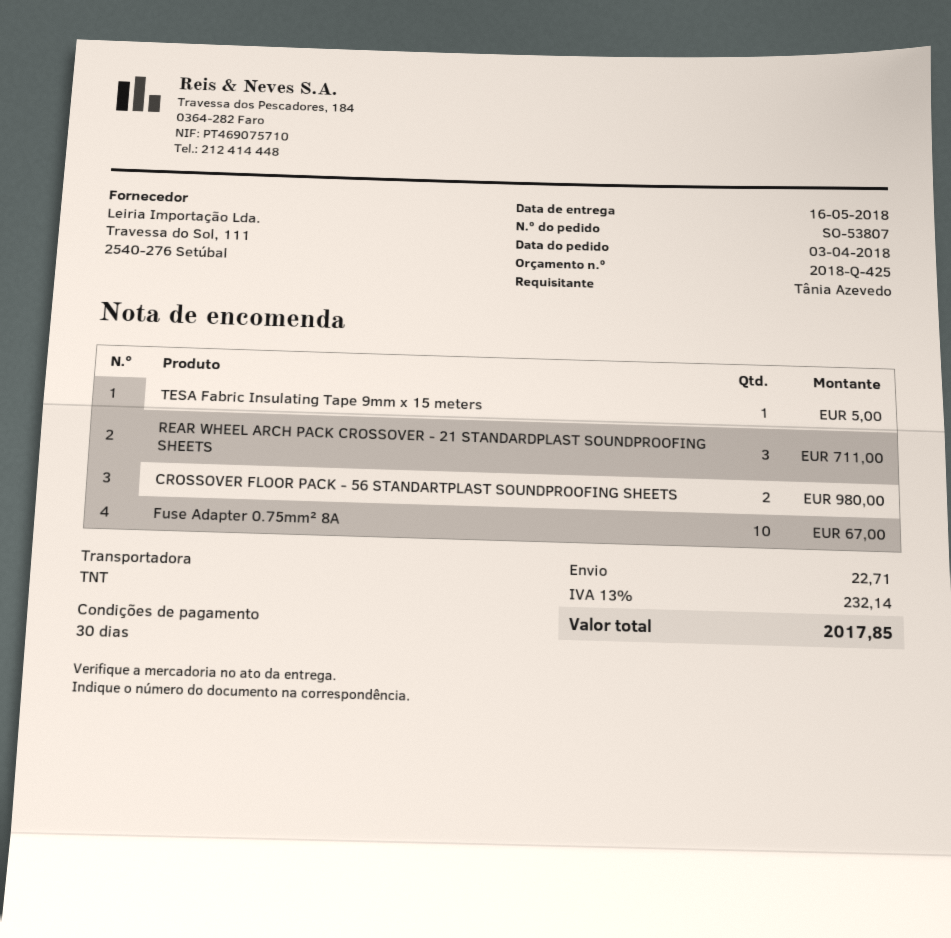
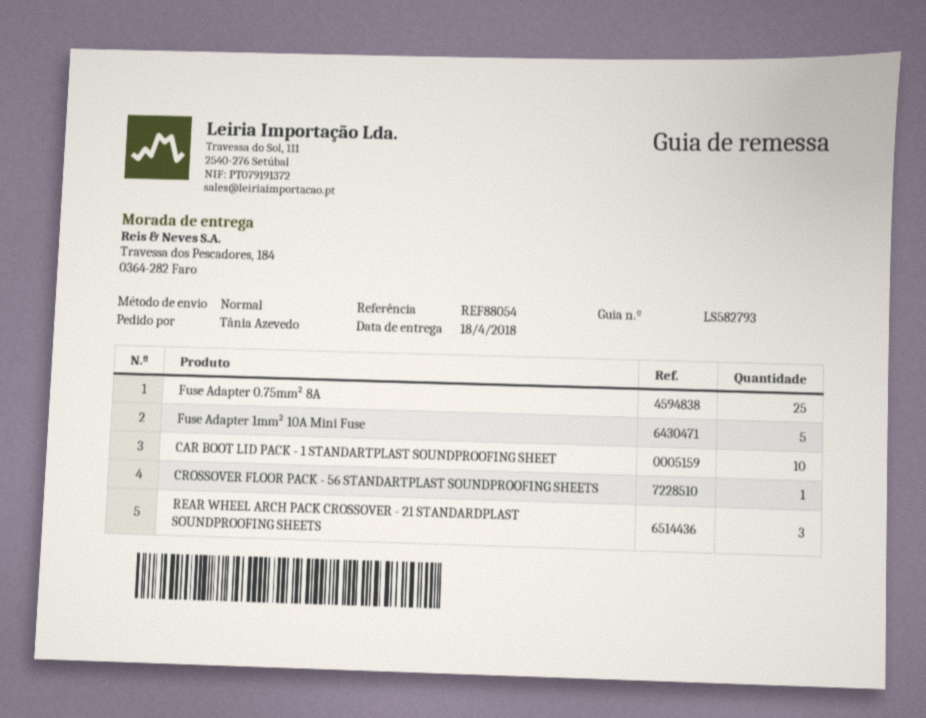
delivery date: 2018-05-16 -> 2018-04-18
shipping method: TNT -> standard
TESA Fabric Insulating Tape 9mm x 15 meters: 1 -> none
CROSSOVER FLOOR PACK - 56 STANDARTPLAST SOUNDPROOFING SHEETS: 2 -> 1
Fuse Adapter 0.75mm² 8A: 10 -> 25
Fuse Adapter 1mm² 10A Mini Fuse: none -> 5
CAR BOOT LID PACK - 1 STANDARTPLAST SOUNDPROOFING SHEET: none -> 10

